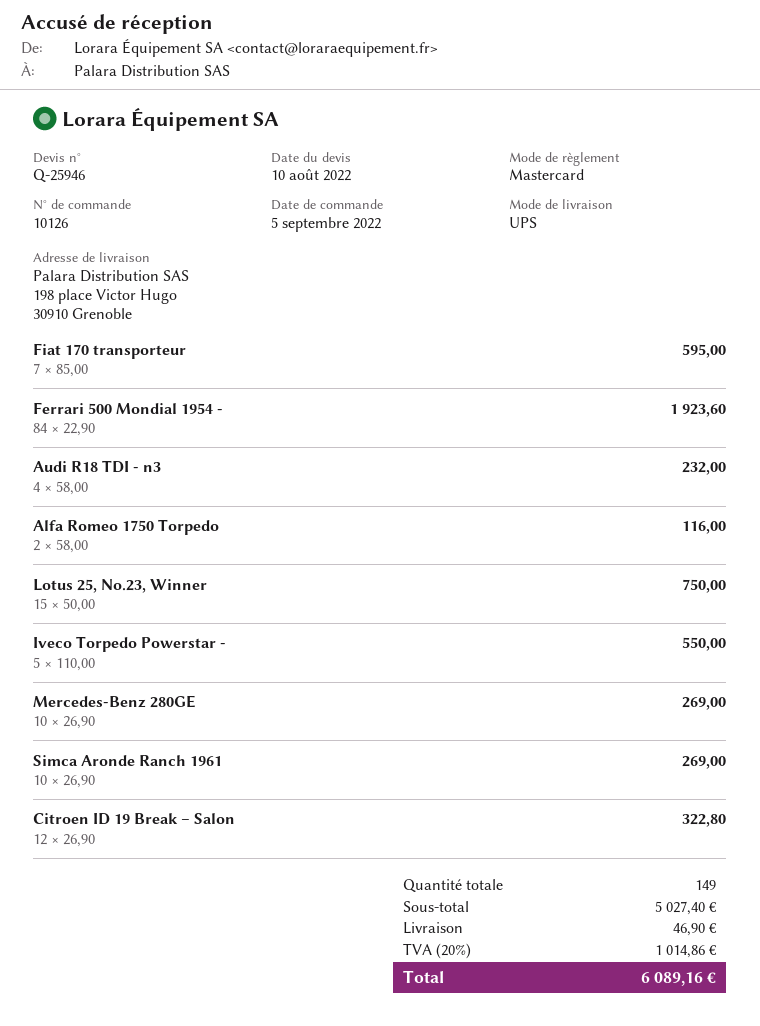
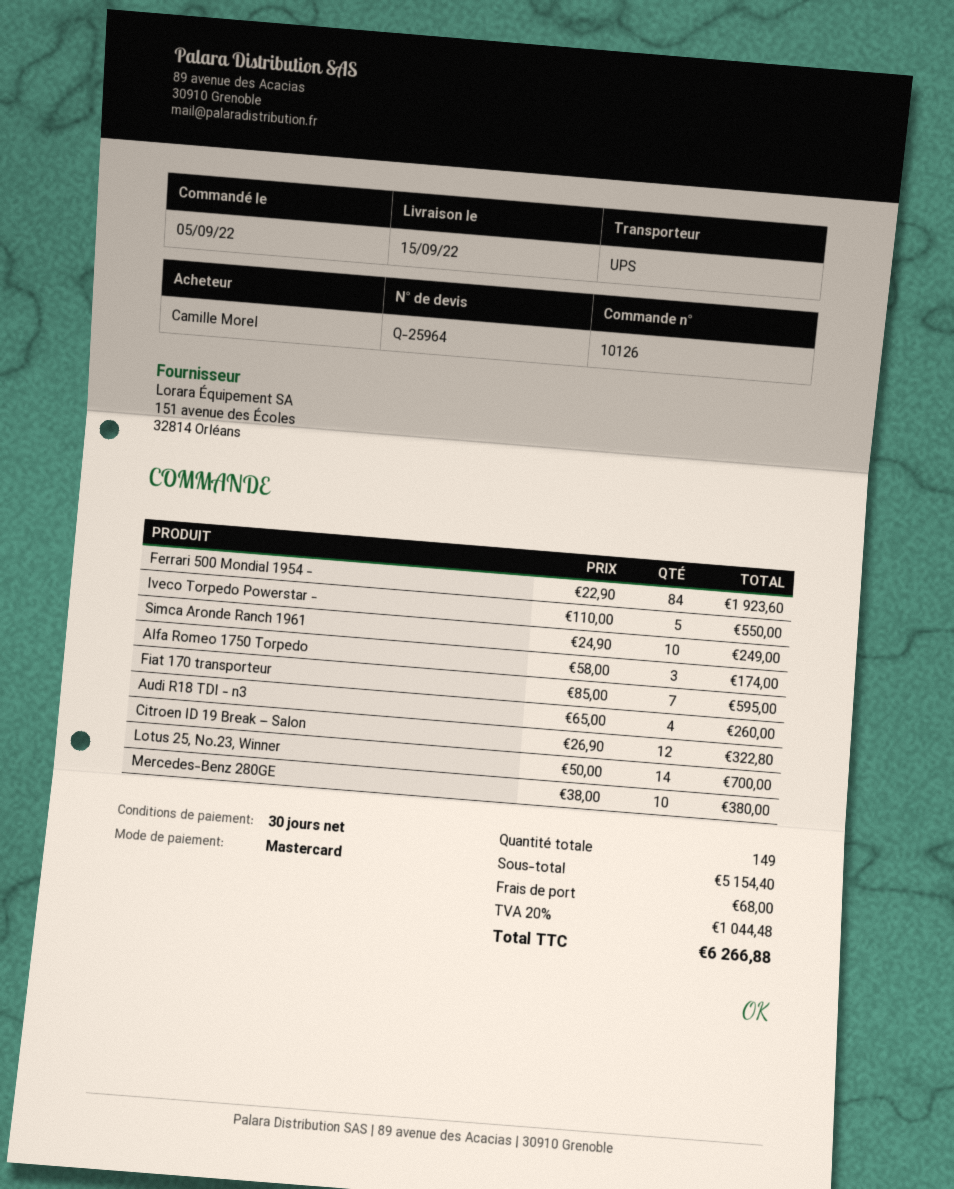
quote number: Q-25946 -> Q-25964
Audi R18 TDI - n3: 4 x 58.00 = 232.00 -> 4 x 65.00 = 260.00
Alfa Romeo 1750 Torpedo: 2 x 58.00 = 116.00 -> 3 x 58.00 = 174.00
Lotus 25, No.23, Winner: 15 x 50.00 = 750.00 -> 14 x 50.00 = 700.00
Mercedes-Benz 280GE: 10 x 26.90 = 269.00 -> 10 x 38.00 = 380.00
Simca Aronde Ranch 1961: 10 x 26.90 = 269.00 -> 10 x 24.90 = 249.00
subtotal: 5027.40 -> 5154.40
shipping: 46.90 -> 68.00
tax: 20% = 1014.86 -> 20% = 1044.48
total: 6089.16 -> 6266.88

